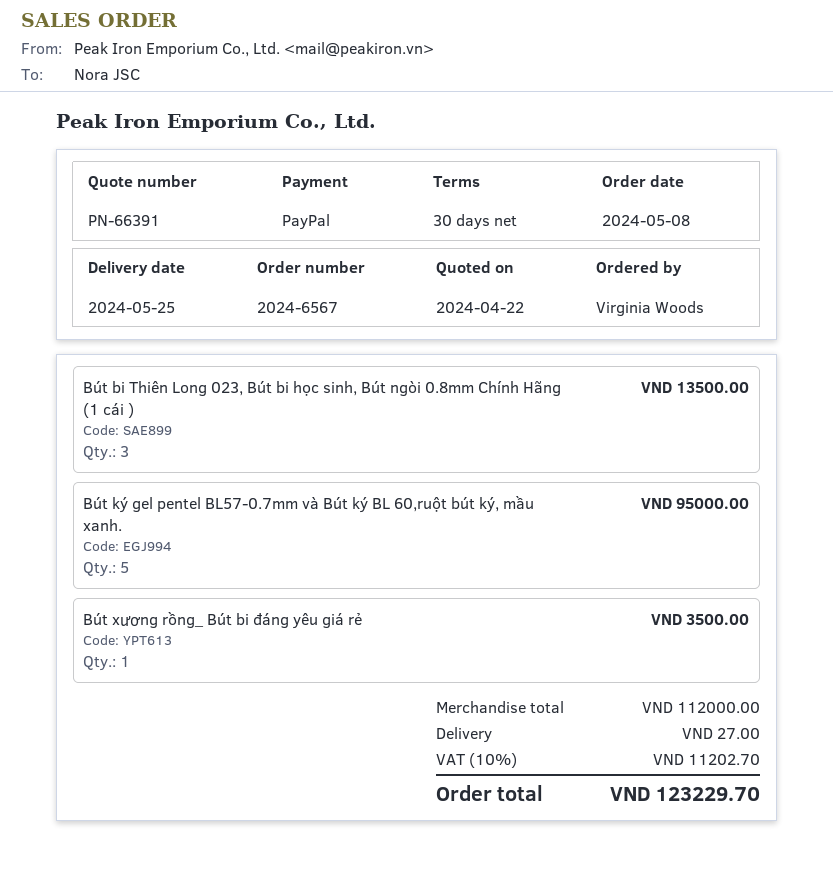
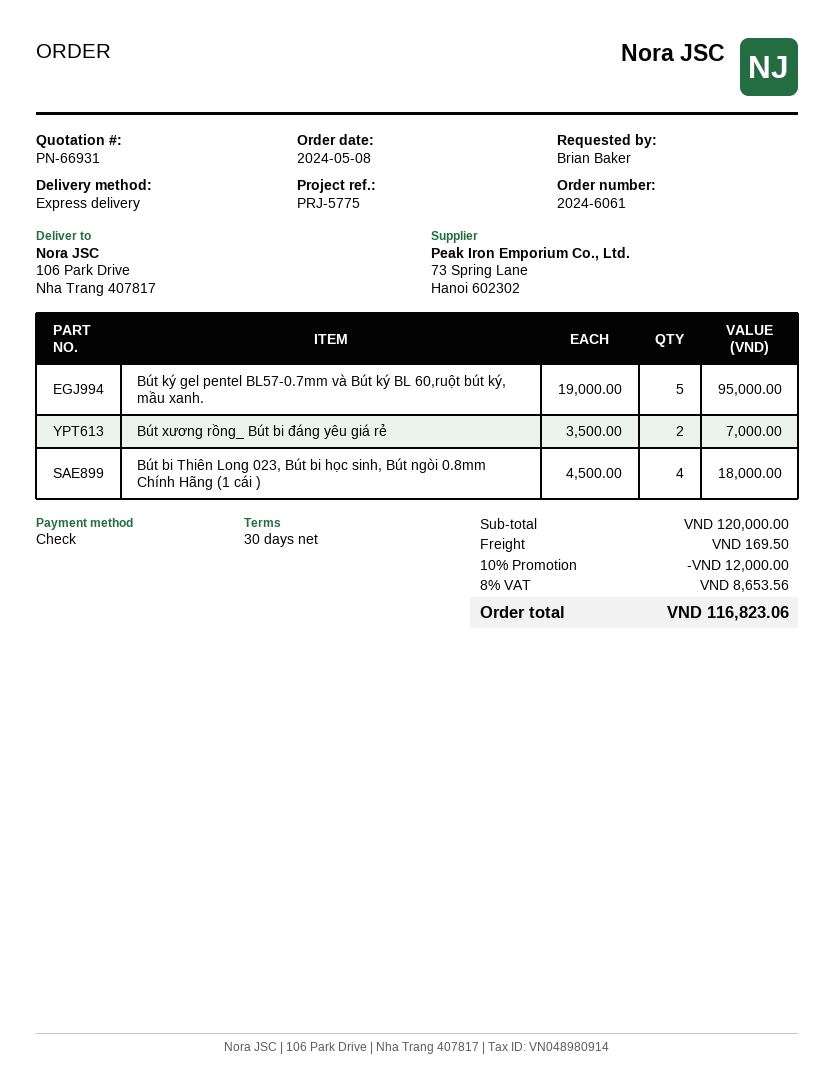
quote number: PN-66391 -> PN-66931
order number: 2024-6567 -> 2024-6061
ordered by: Virginia Woods -> Brian Baker
payment method: PayPal -> cheque
Bút bi Thiên Long 023, Bút bi học sinh, Bút ngòi 0.8mm Chính Hãng (1 cái ): 3 for 13500.00 -> 4 for 18000.00
Bút xương rồng_ Bút bi đáng yêu giá rẻ: 1 for 3500.00 -> 2 for 7000.00
subtotal: 112000.00 -> 120000.00
discount: none -> 10% = 12000.00
shipping: 27.00 -> 169.50
tax: 10% = 11202.70 -> 8% = 8653.56
total: 123229.70 -> 116823.06

